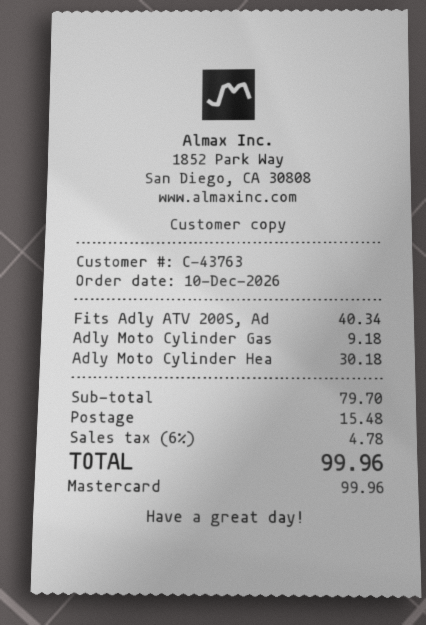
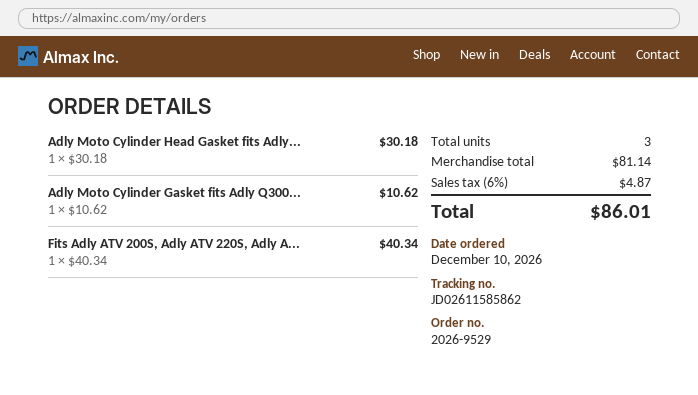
Adly Moto Cylinder Gas: 1 x 9.18 = 9.18 -> 1 x 10.62 = 10.62
subtotal: 79.70 -> 81.14
shipping: 15.48 -> none
tax: 6% = 4.78 -> 6% = 4.87
total: 99.96 -> 86.01

